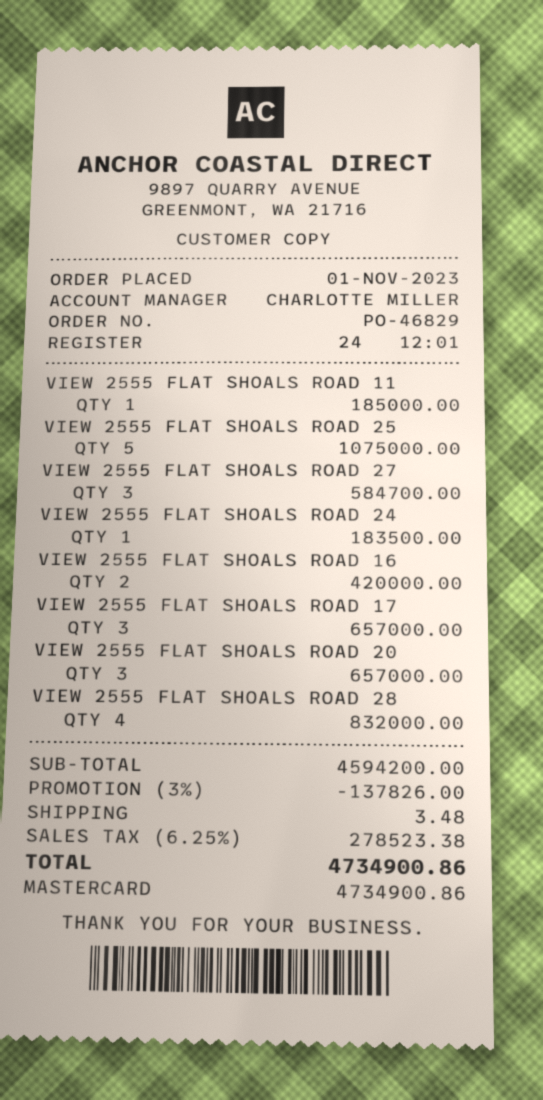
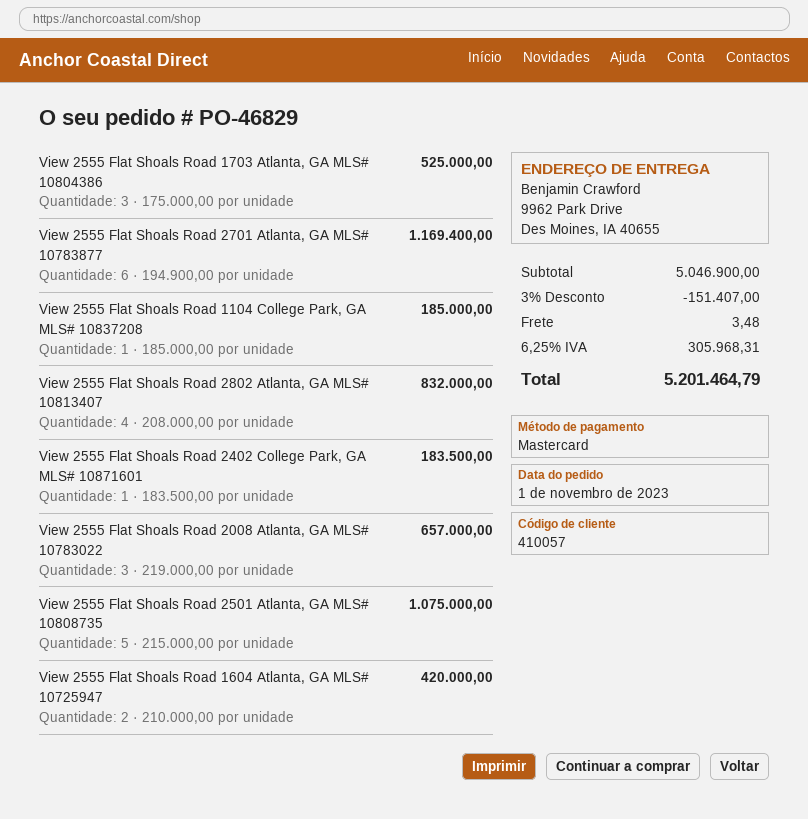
VIEW 2555 FLAT SHOALS ROAD 27: 3 for 584700.00 -> 6 for 1169400.00
VIEW 2555 FLAT SHOALS ROAD 17: 3 for 657000.00 -> 3 for 525000.00
subtotal: 4594200.00 -> 5046900.00
discount: 3% = 137826.00 -> 3% = 151407.00
tax: 6.25% = 278523.38 -> 6.25% = 305968.31
total: 4734900.86 -> 5201464.79

